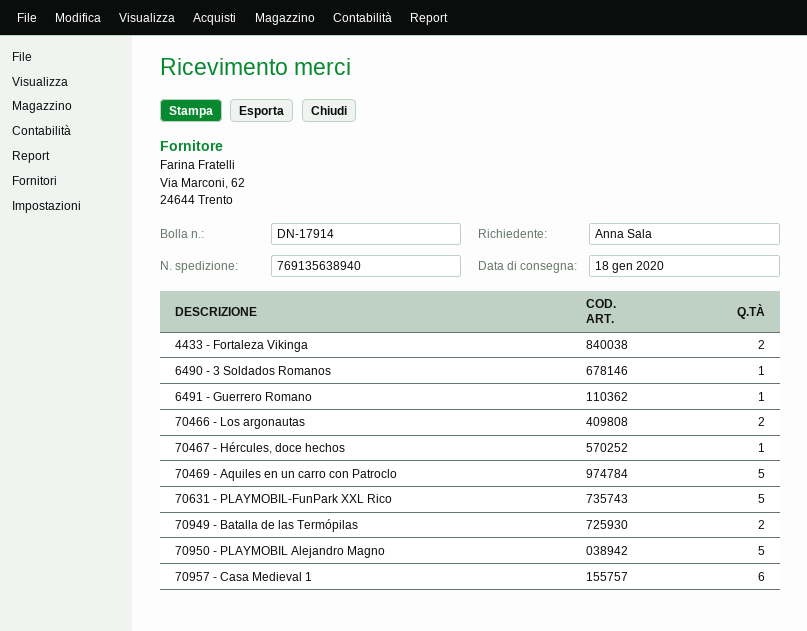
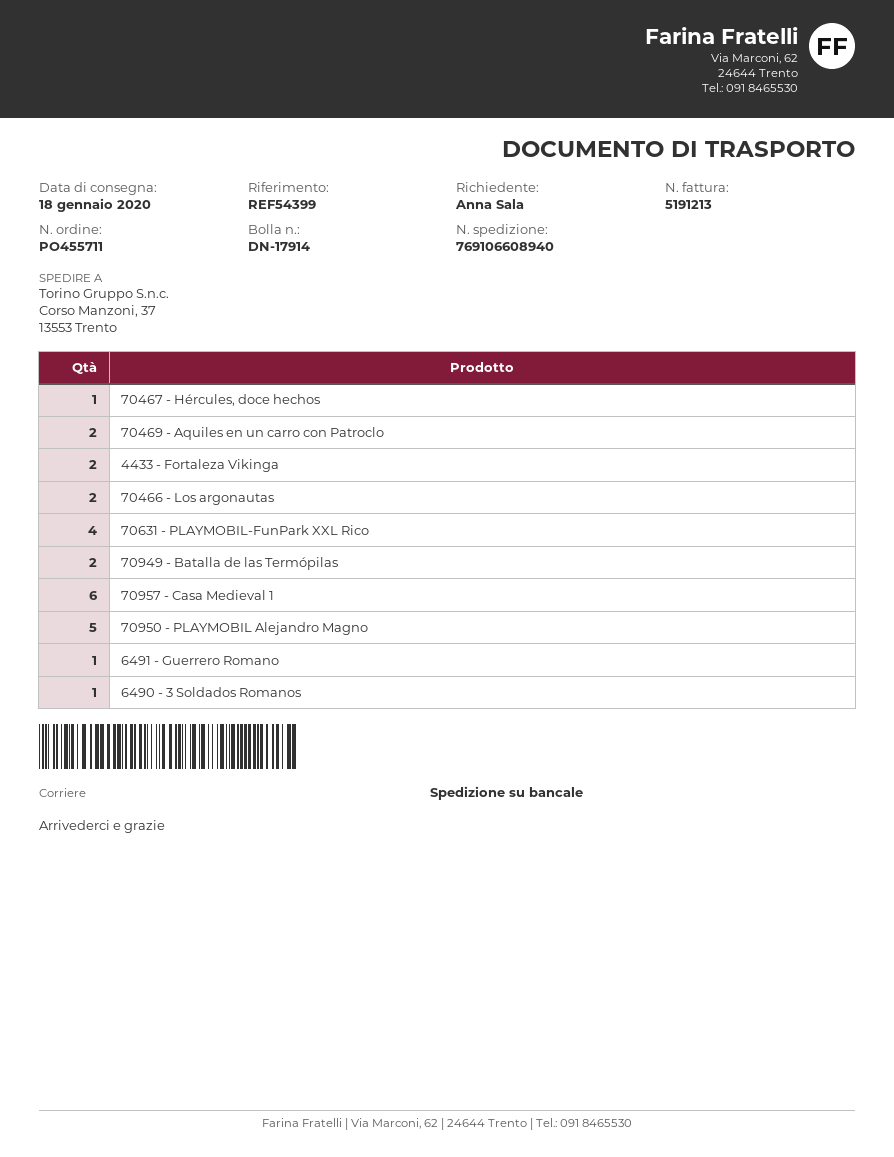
tracking number: 769135638940 -> 769106608940
70469 - Aquiles en un carro con Patroclo: 5 -> 2
70631 - PLAYMOBIL-FunPark XXL Rico: 5 -> 4

